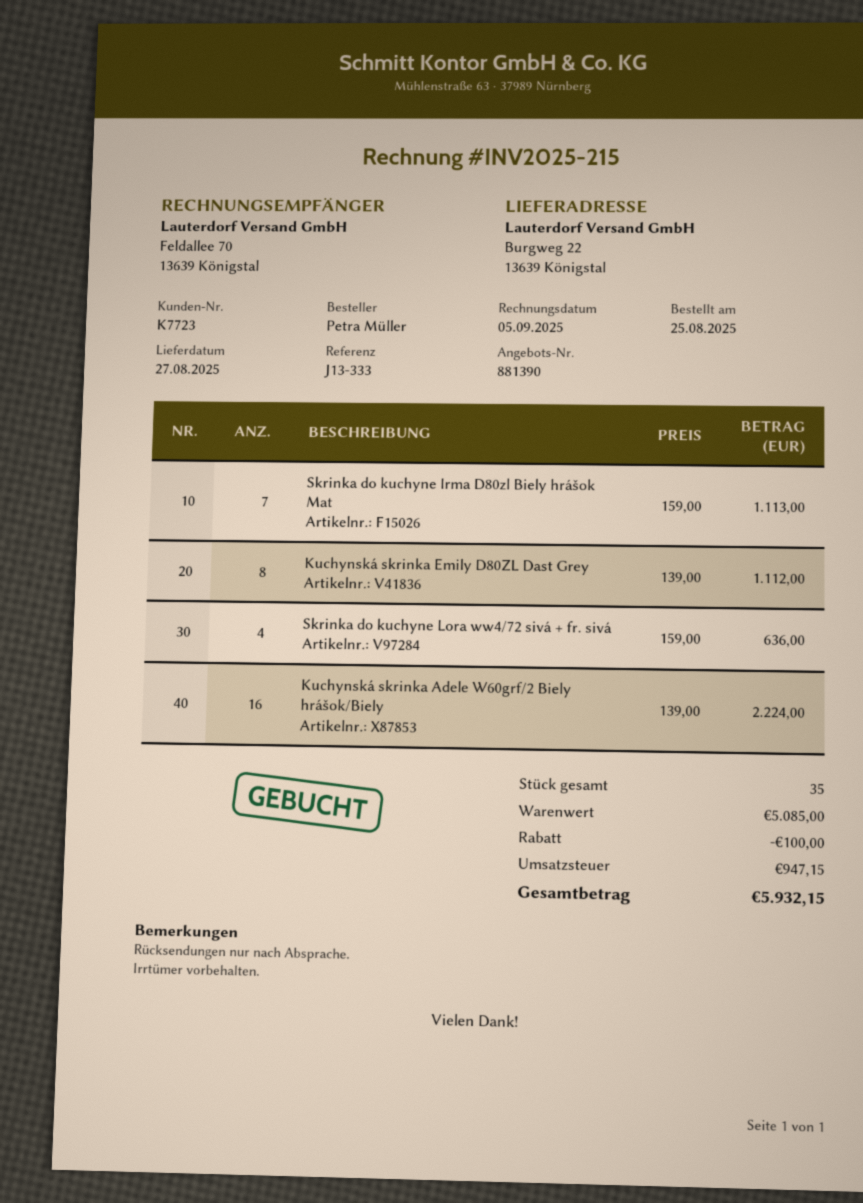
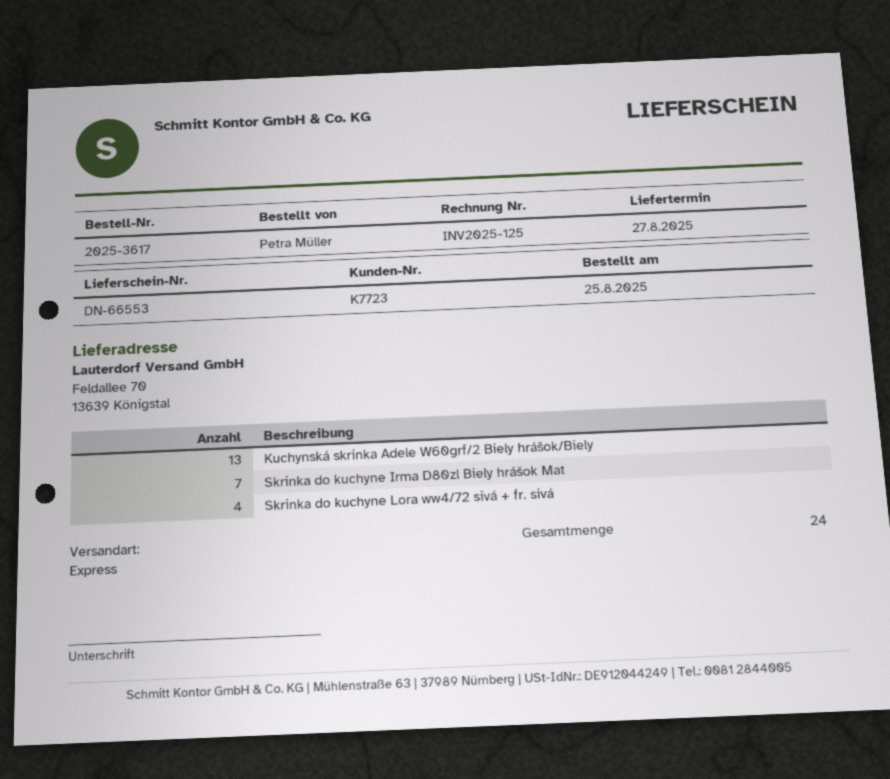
invoice number: INV2025-215 -> INV2025-125
ship to: Burgweg 22, 13639 Königstal -> Feldallee 70, 13639 Königstal
Kuchynská skrinka Emily D80ZL Dast Grey: 8 -> none
Kuchynská skrinka Adele W60grf/2 Biely hrášok/Biely: 16 -> 13
total quantity: 35 -> 24

